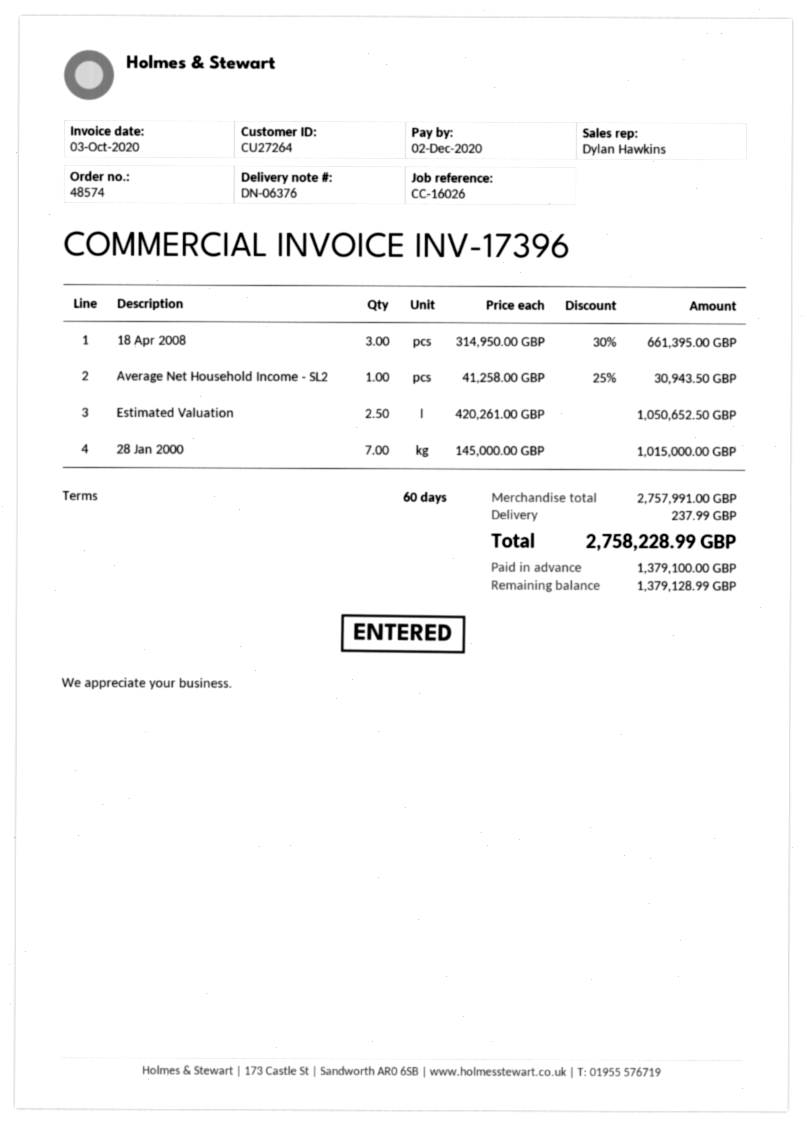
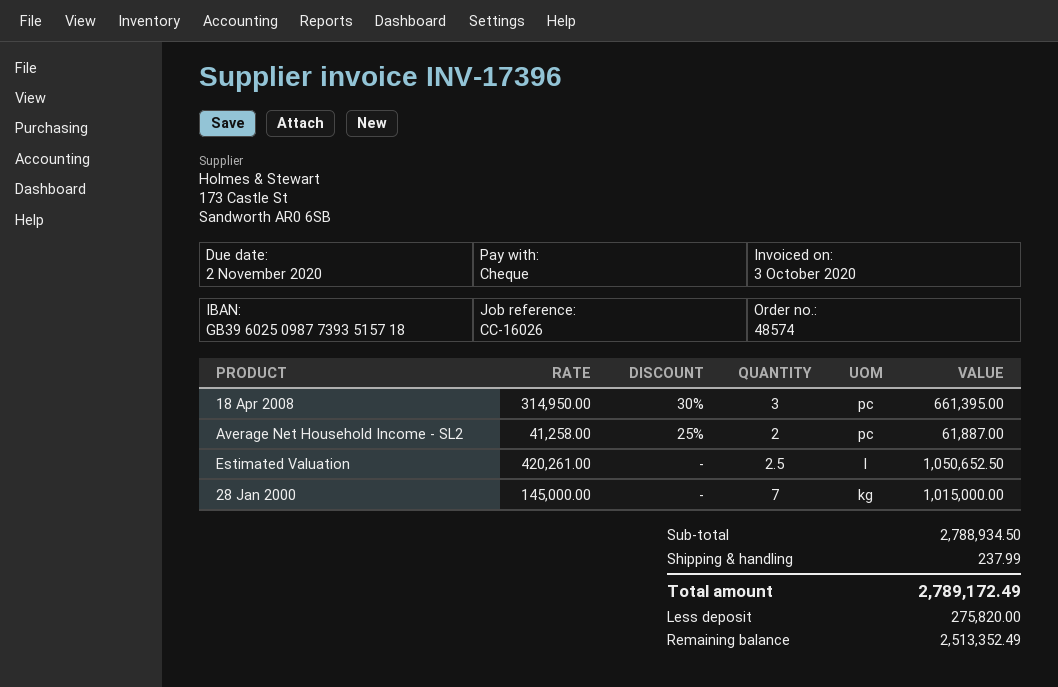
due date: 2020-12-02 -> 2020-11-02
Average Net Household Income - SL2: 1 x 41258.00 - 25% = 30943.50 -> 2 x 41258.00 - 25% = 61887.00
subtotal: 2757991.00 -> 2788934.50
total: 2758228.99 -> 2789172.49
deposit: 1379100.00 -> 275820.00
balance: 1379128.99 -> 2513352.49

